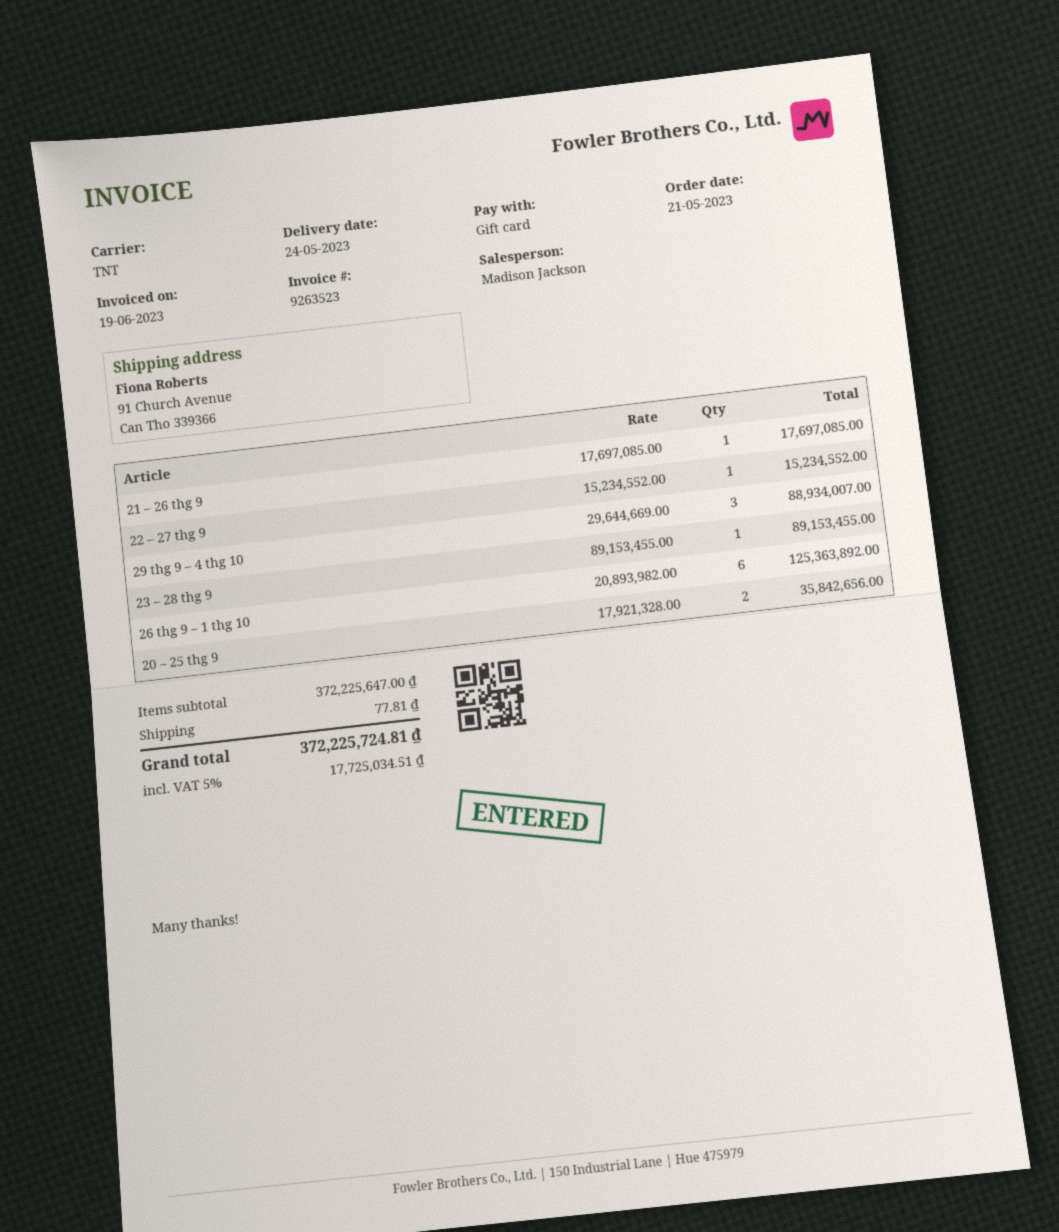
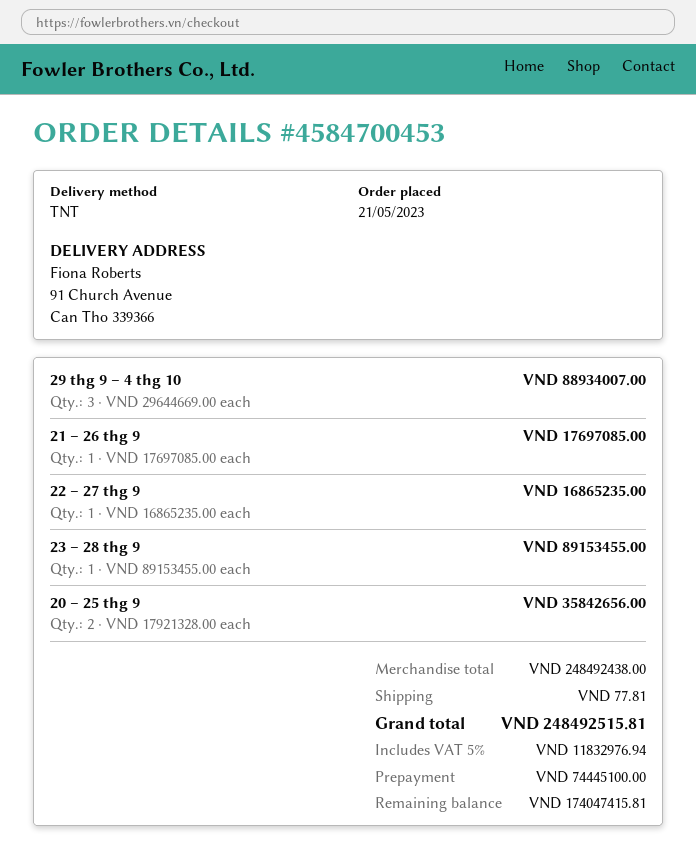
22 – 27 thg 9: 1 x 15234552.00 = 15234552.00 -> 1 x 16865235.00 = 16865235.00
26 thg 9 – 1 thg 10: 6 x 20893982.00 = 125363892.00 -> none
subtotal: 372225647.00 -> 248492438.00
tax: 5% = 17725034.51 -> 5% = 11832976.94
total: 372225724.81 -> 248492515.81

